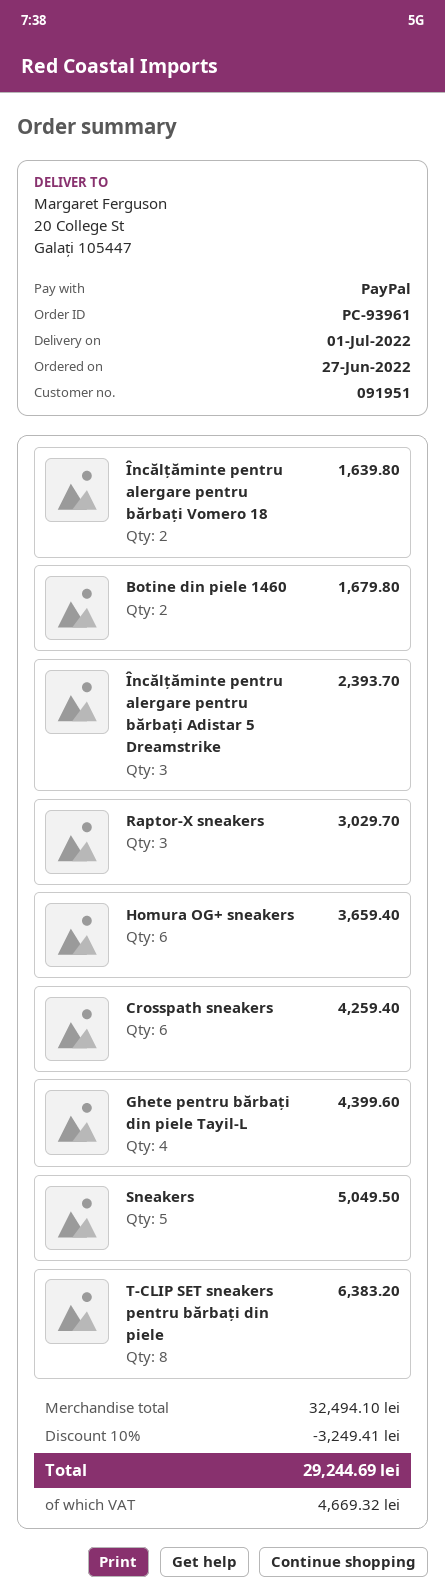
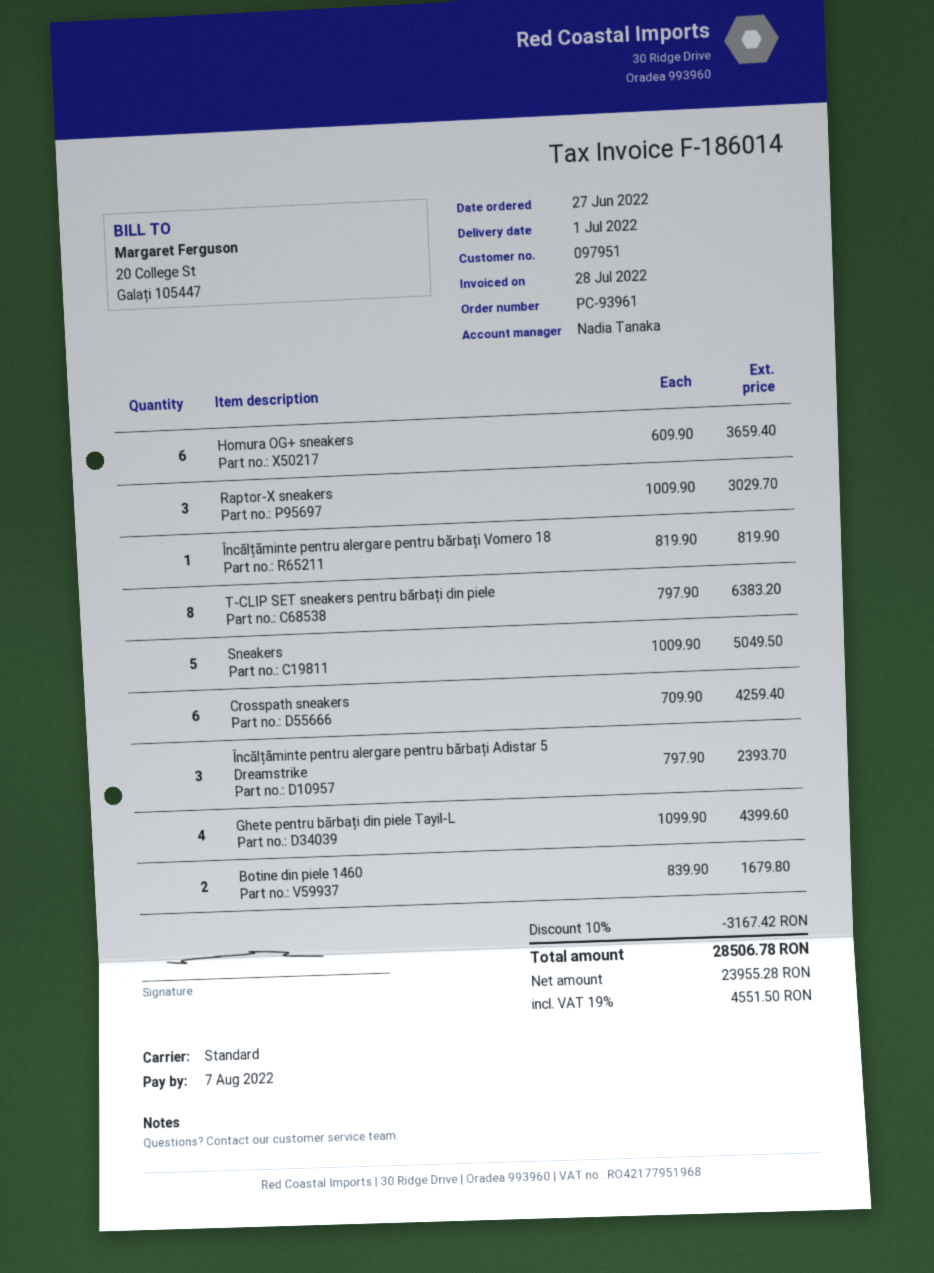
customer number: 091951 -> 097951
Încălțăminte pentru alergare pentru bărbați Vomero 18: 2 for 1639.80 -> 1 for 819.90
discount: 10% = 3249.41 -> 10% = 3167.42
tax: 4669.32 -> 4551.50
total: 29244.69 -> 28506.78

